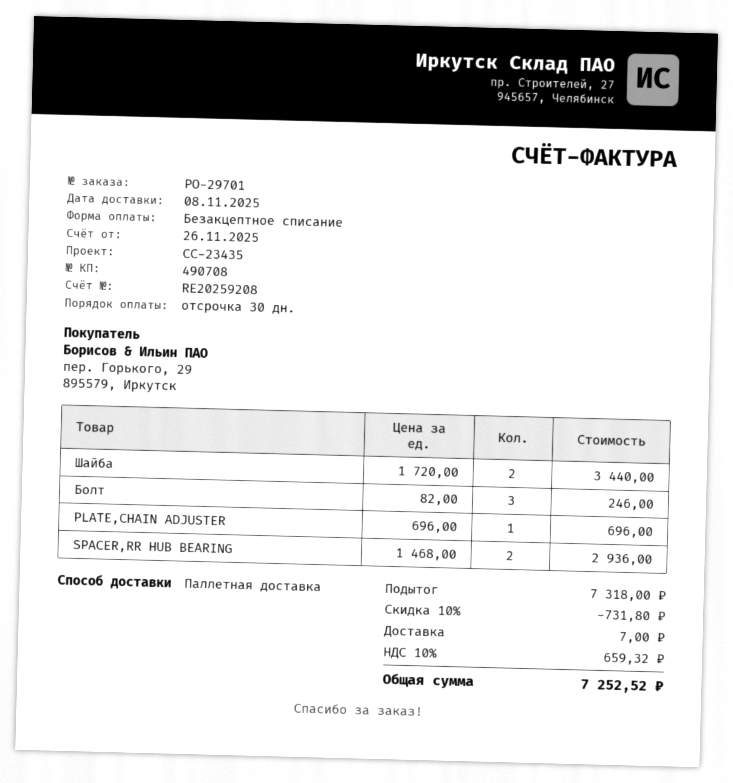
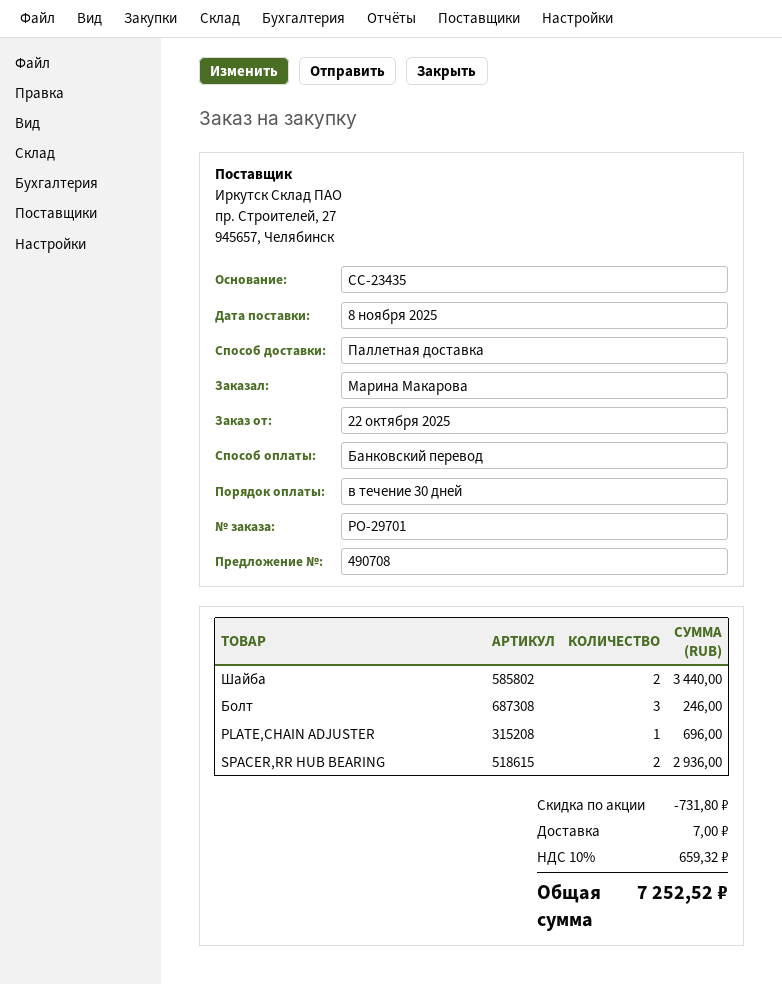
payment method: direct debit -> bank transfer

